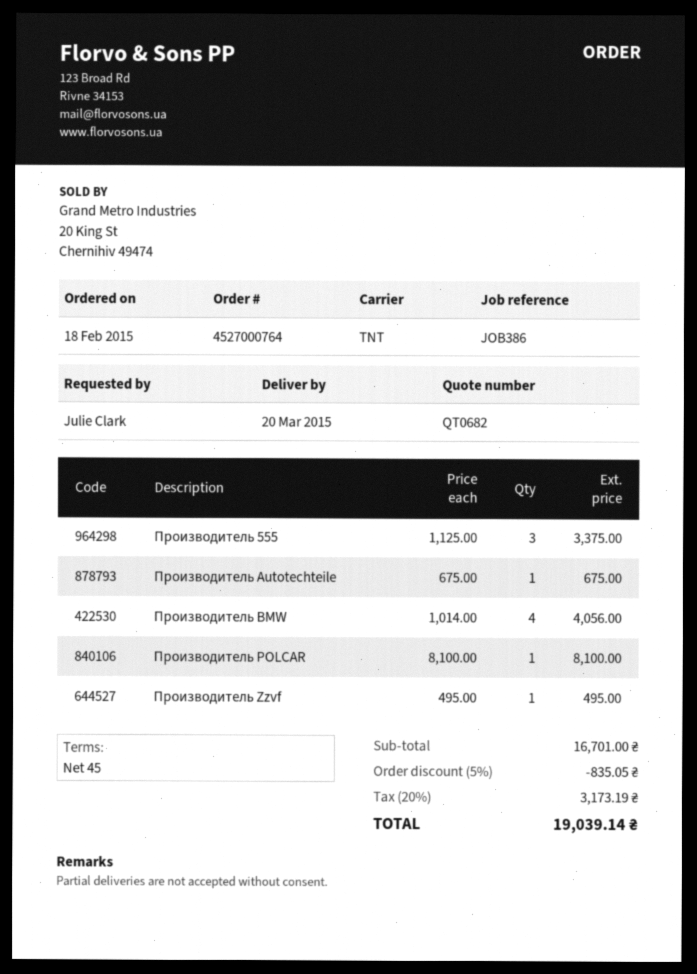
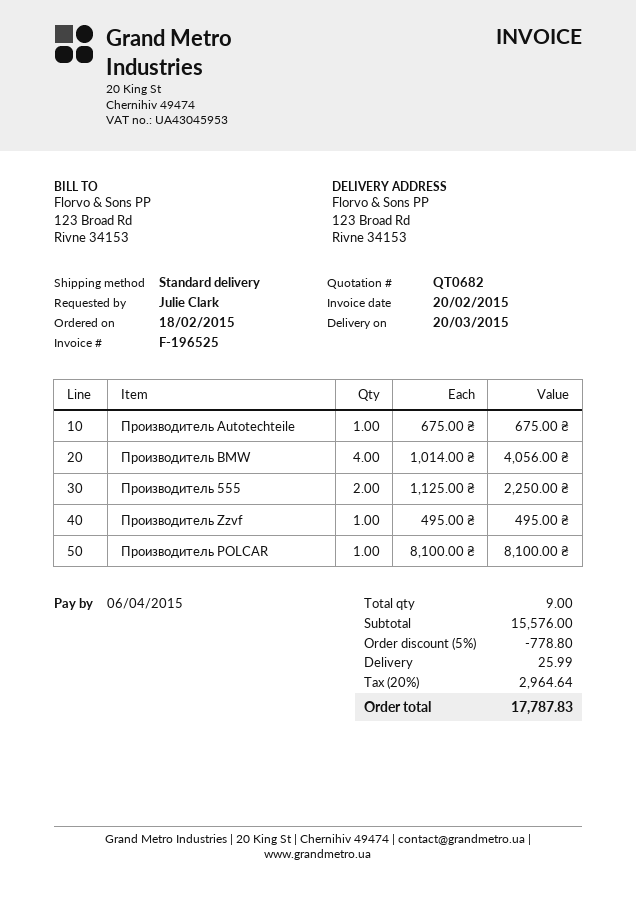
shipping method: TNT -> standard
Производитель 555: 3 x 1125.00 = 3375.00 -> 2 x 1125.00 = 2250.00
subtotal: 16701.00 -> 15576.00
discount: 5% = 835.05 -> 5% = 778.80
shipping: none -> 25.99
tax: 20% = 3173.19 -> 20% = 2964.64
total: 19039.14 -> 17787.83

